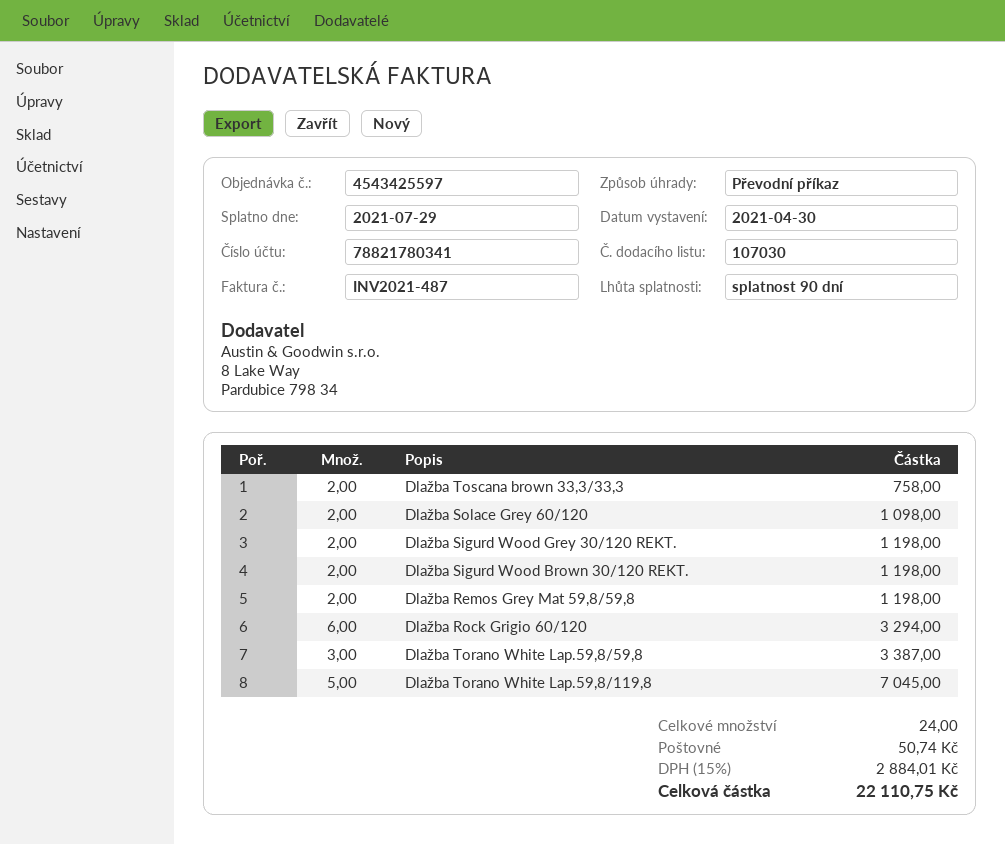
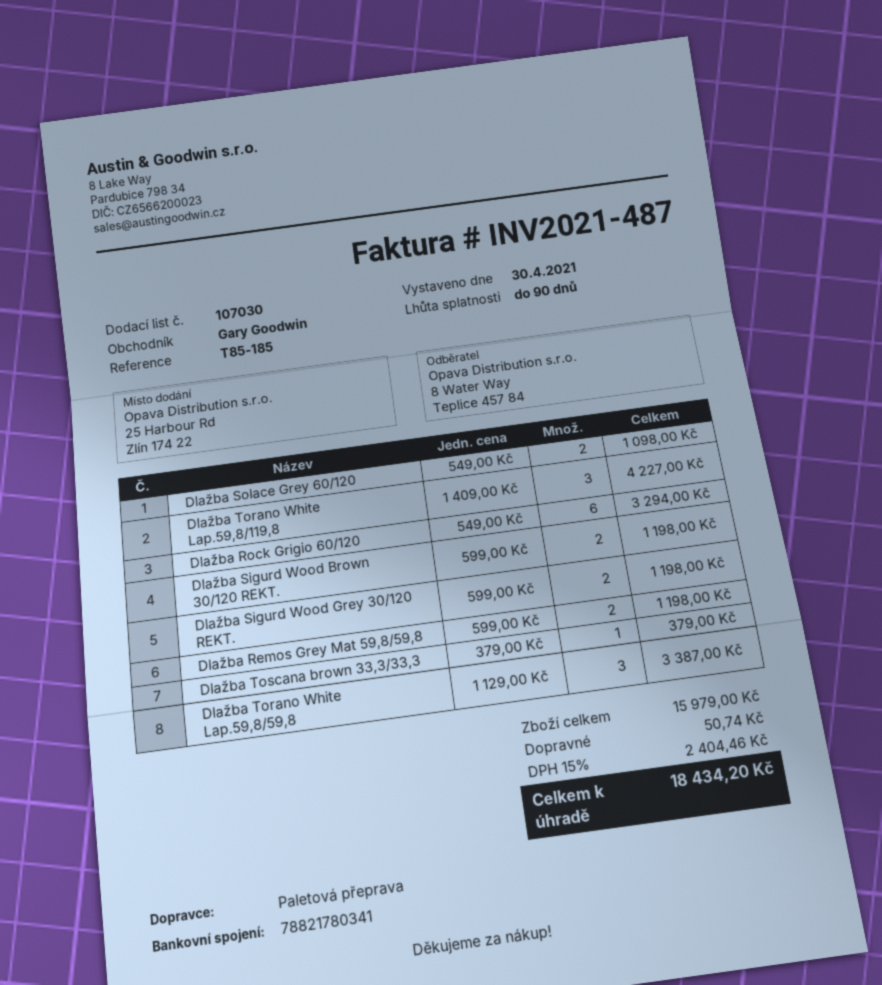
Dlažba Toscana brown 33,3/33,3: 2 for 758.00 -> 1 for 379.00
Dlažba Torano White Lap.59,8/119,8: 5 for 7045.00 -> 3 for 4227.00
tax: 15% = 2884.01 -> 15% = 2404.46
total: 22110.75 -> 18434.20

